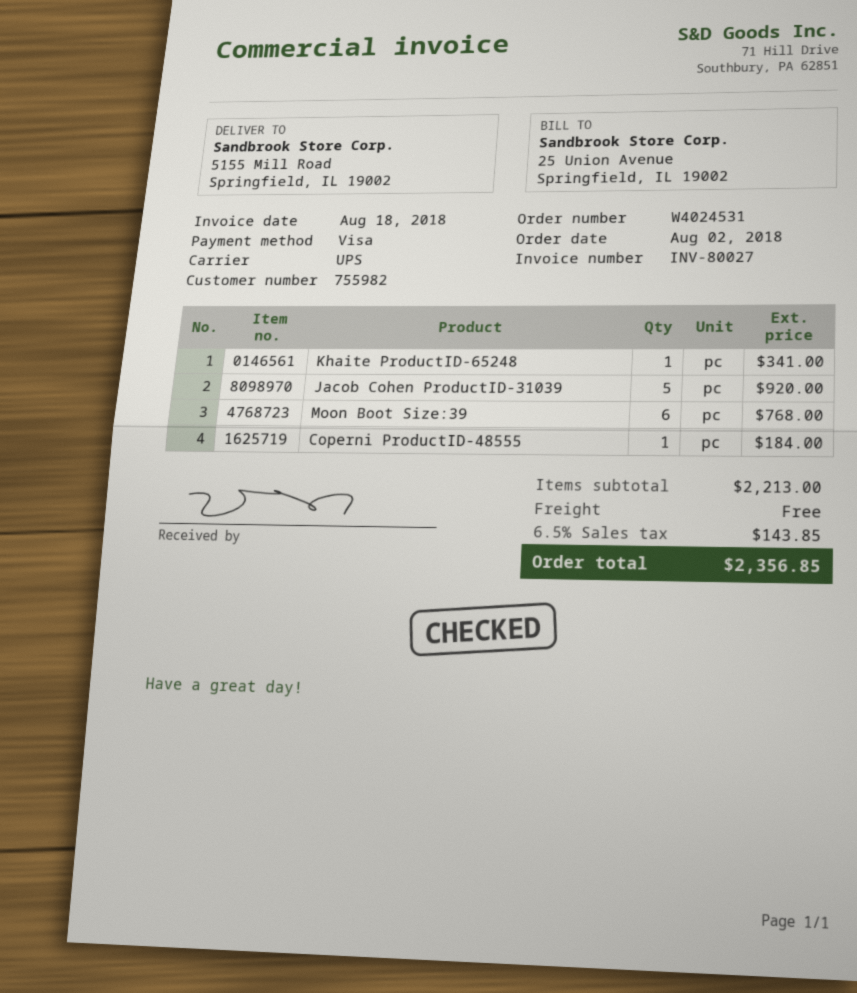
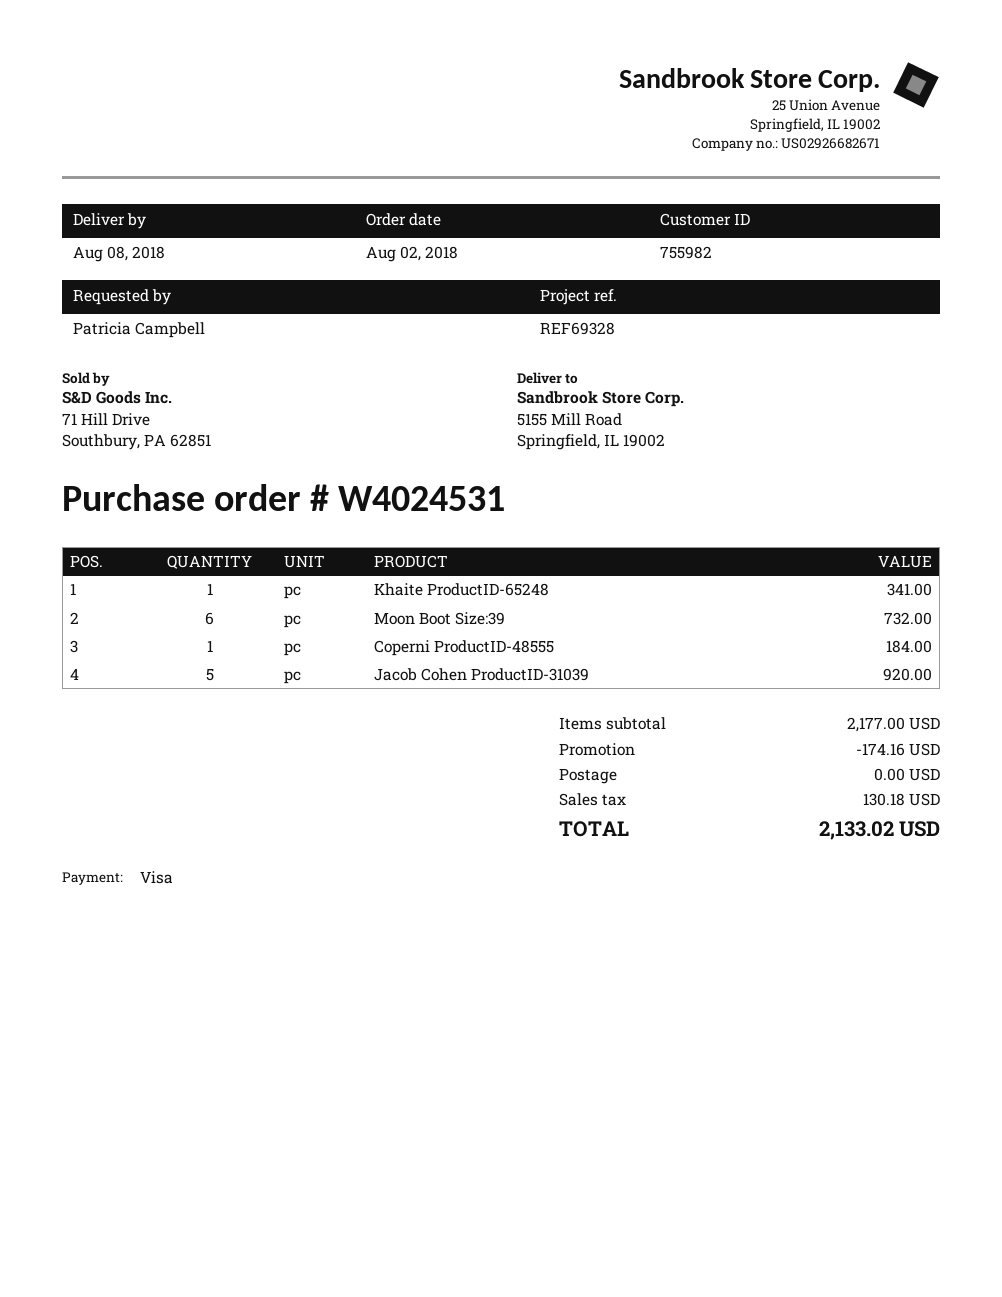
Moon Boot Size:39: 6 for 768.00 -> 6 for 732.00
subtotal: 2213.00 -> 2177.00
discount: none -> 174.16
tax: 143.85 -> 130.18
total: 2356.85 -> 2133.02

